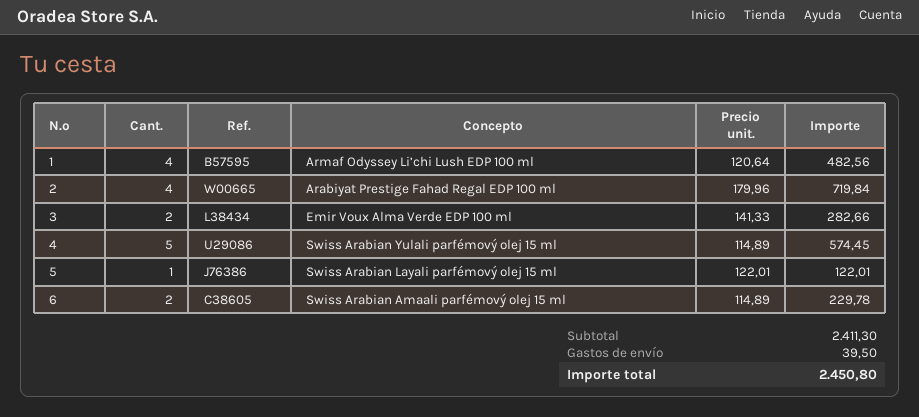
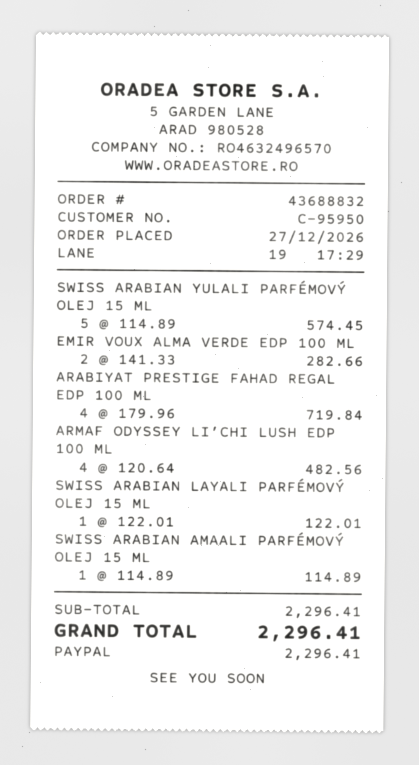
Swiss Arabian Amaali parfémový olej 15 ml: 2 x 114.89 = 229.78 -> 1 x 114.89 = 114.89
subtotal: 2411.30 -> 2296.41
shipping: 39.50 -> none
total: 2450.80 -> 2296.41

